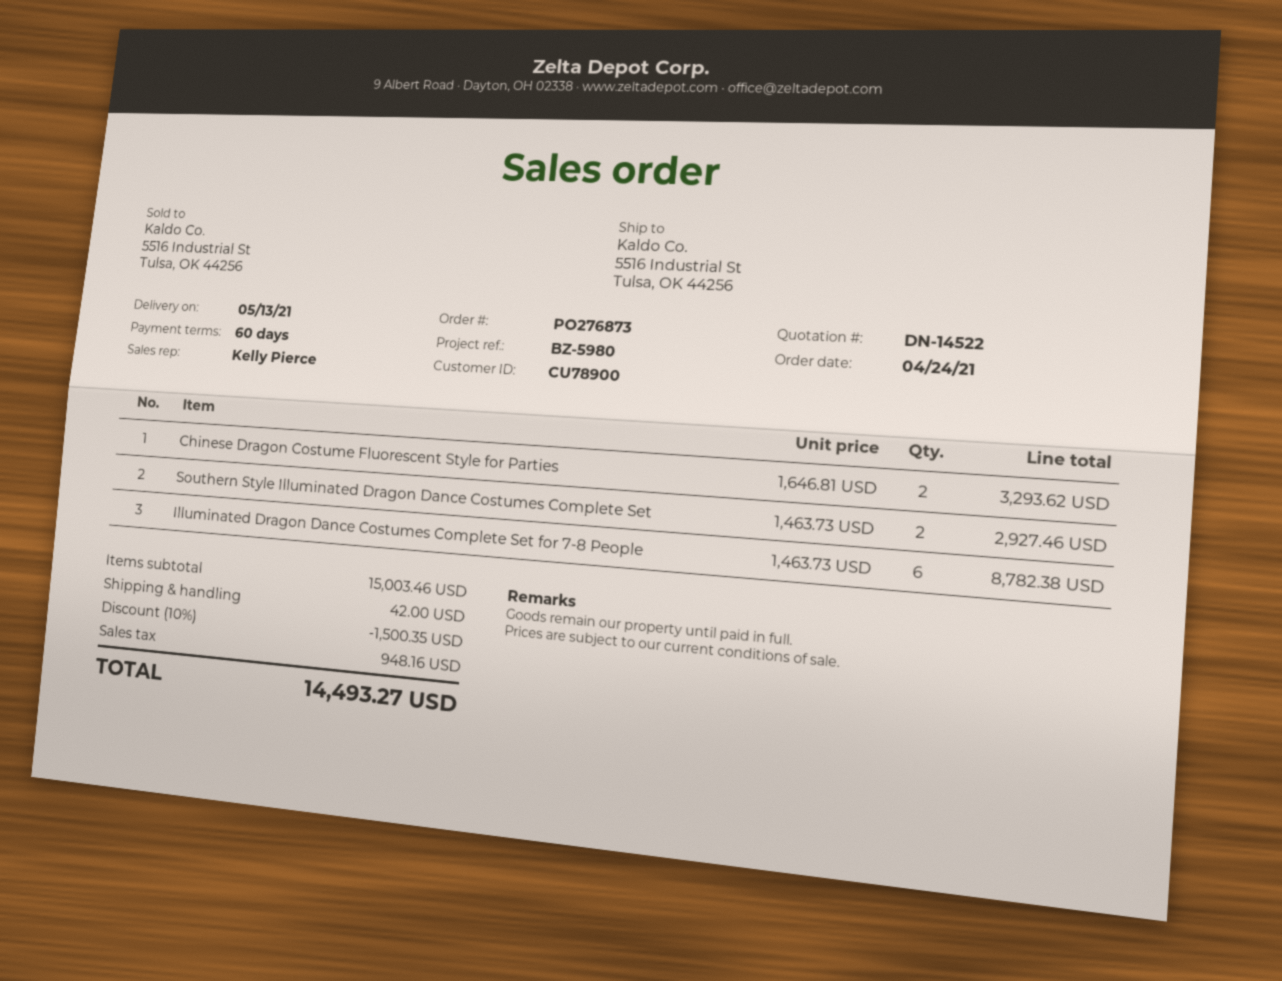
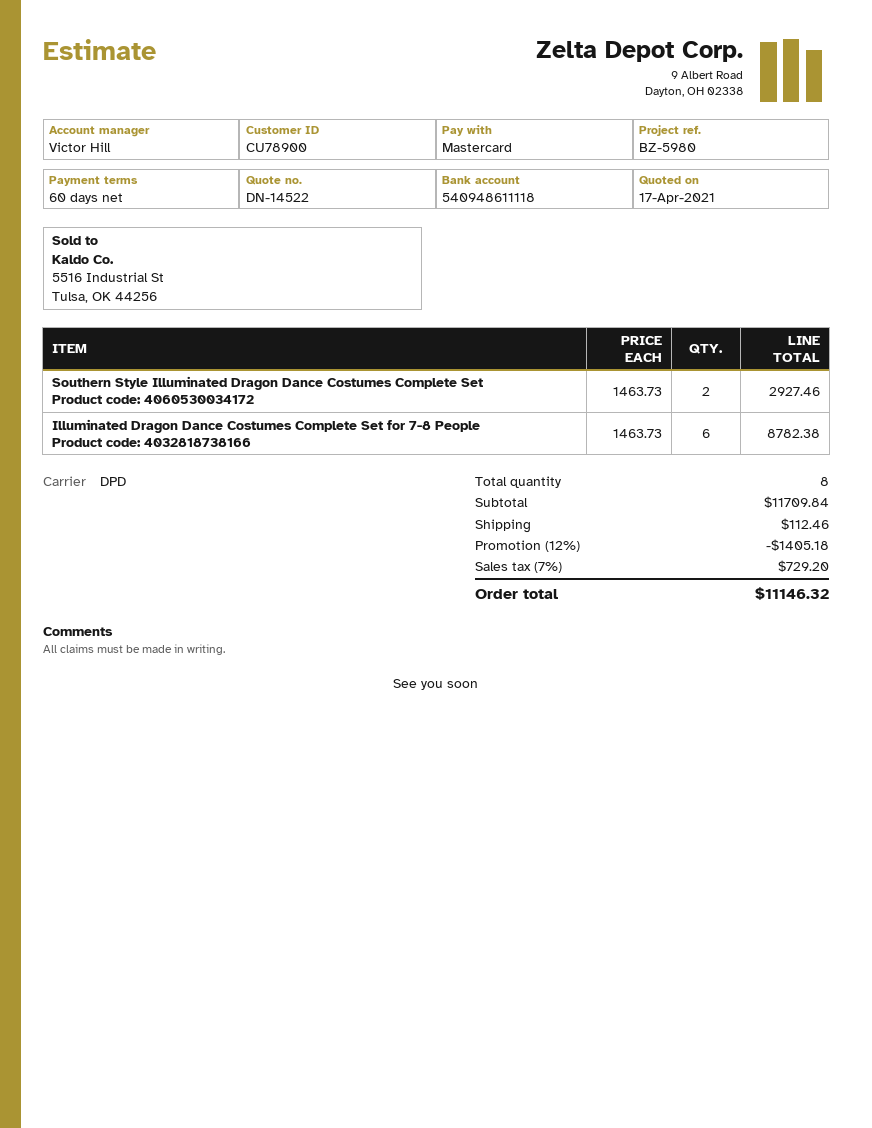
sales rep: Kelly Pierce -> Victor Hill
Chinese Dragon Costume Fluorescent Style for Parties: 2 x 1646.81 = 3293.62 -> none
subtotal: 15003.46 -> 11709.84
discount: 10% = 1500.35 -> 12% = 1405.18
shipping: 42.00 -> 112.46
tax: 948.16 -> 729.20
total: 14493.27 -> 11146.32

